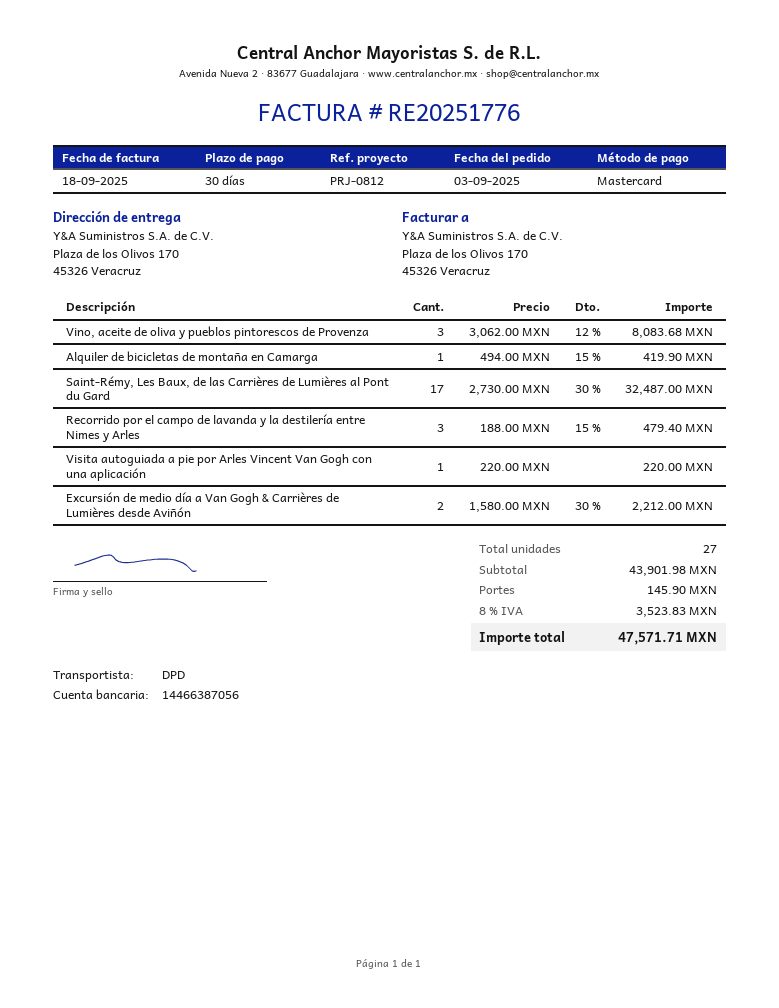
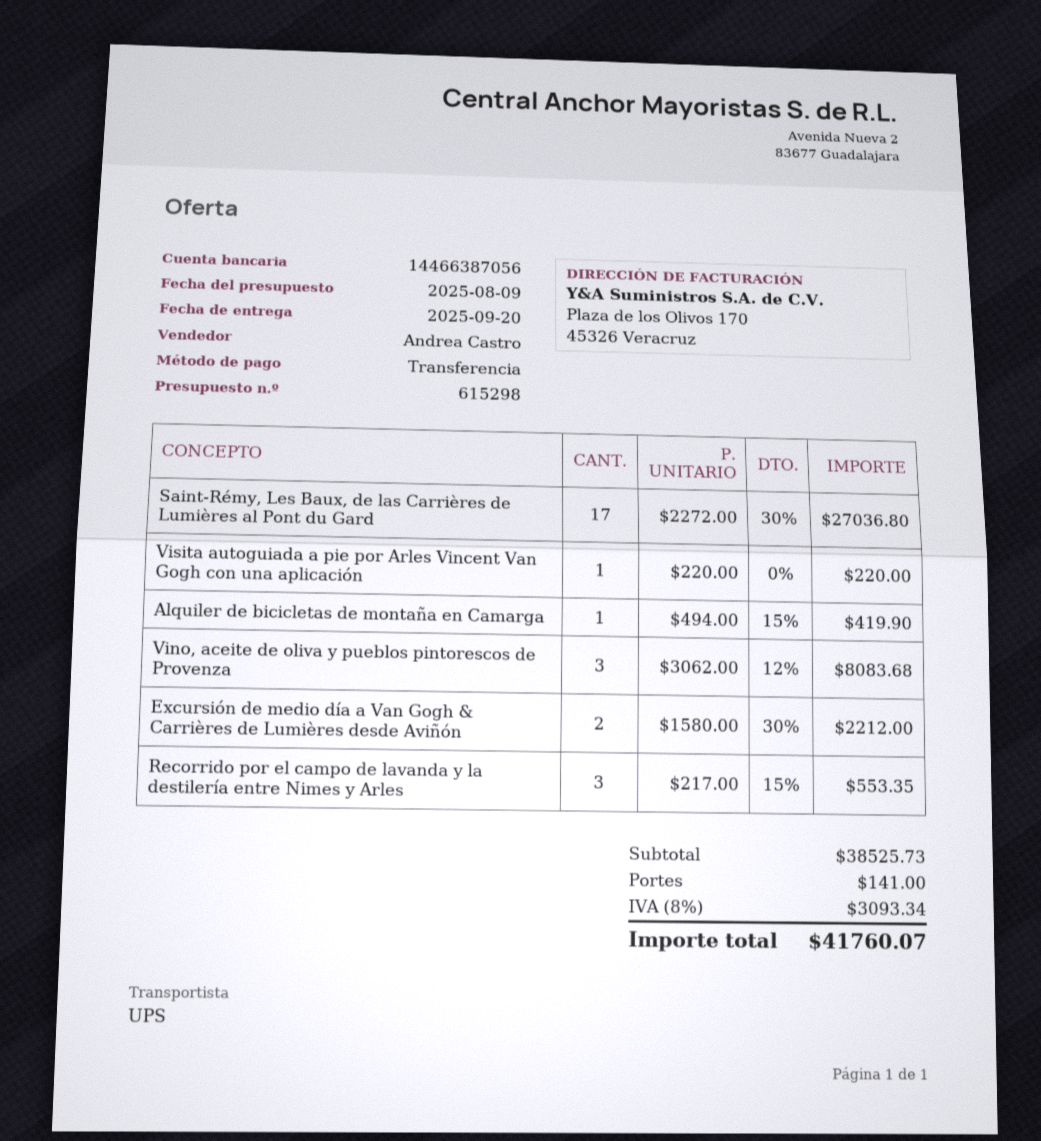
payment method: Mastercard -> bank transfer
shipping method: DPD -> UPS
Saint-Rémy, Les Baux, de las Carrières de Lumières al Pont du Gard: 17 x 2730.00 - 30% = 32487.00 -> 17 x 2272.00 - 30% = 27036.80
Recorrido por el campo de lavanda y la destilería entre Nimes y Arles: 3 x 188.00 - 15% = 479.40 -> 3 x 217.00 - 15% = 553.35
subtotal: 43901.98 -> 38525.73
shipping: 145.90 -> 141.00
tax: 8% = 3523.83 -> 8% = 3093.34
total: 47571.71 -> 41760.07

